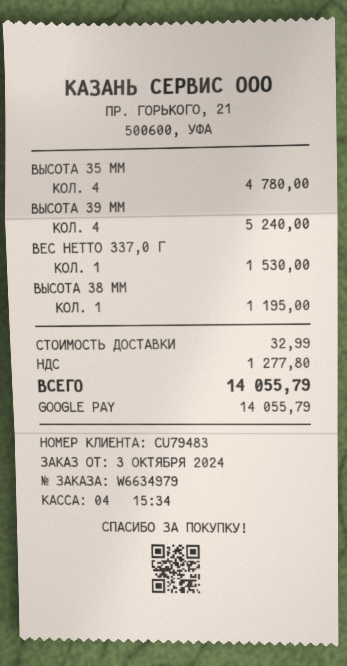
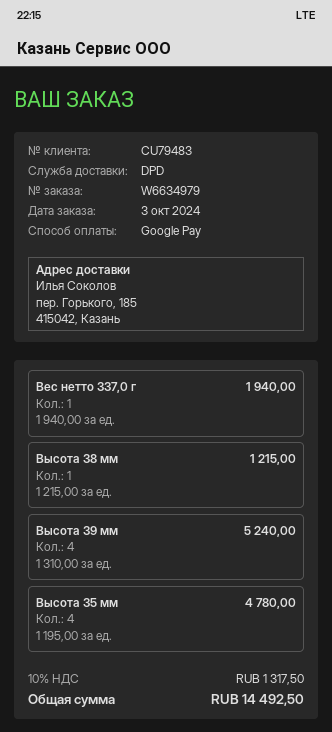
ВЕС НЕТТО 337,0 Г: 1 for 1530.00 -> 1 for 1940.00
ВЫСОТА 38 ММ: 1 for 1195.00 -> 1 for 1215.00
shipping: 32.99 -> none
tax: 1277.80 -> 1317.50
total: 14055.79 -> 14492.50

